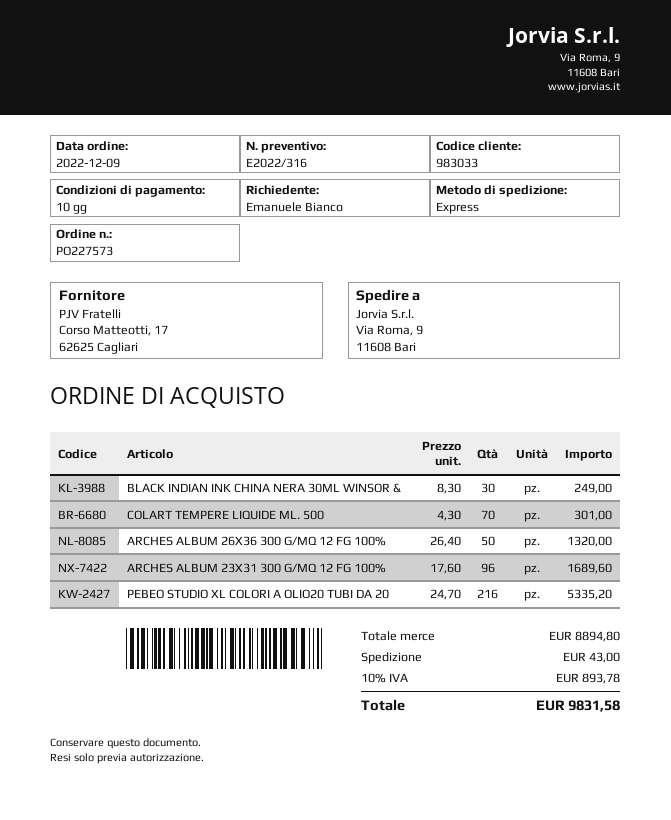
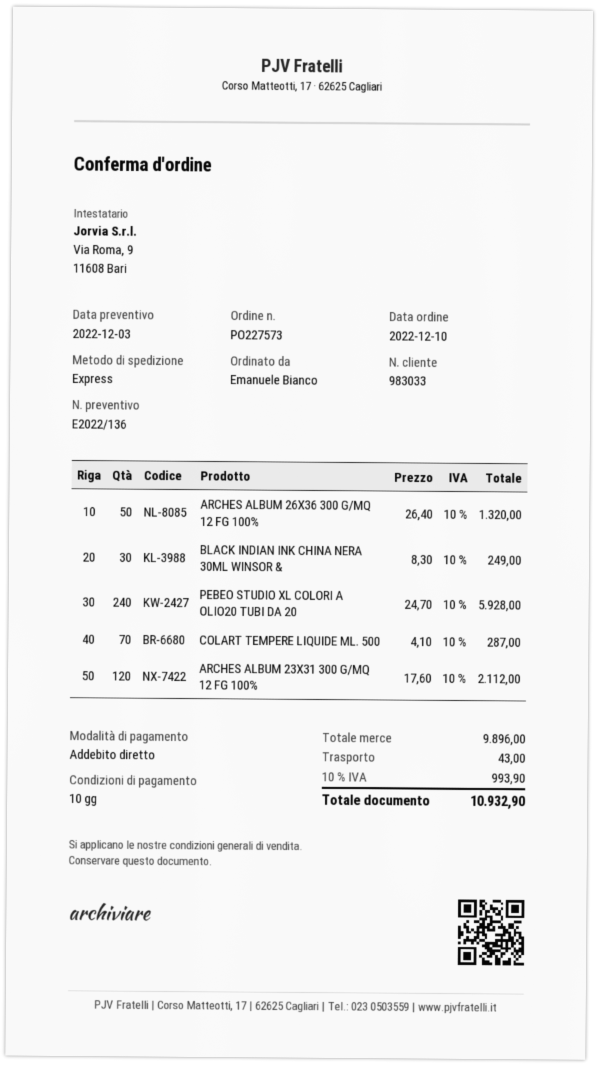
quote number: E2022/316 -> E2022/136
order date: 2022-12-09 -> 2022-12-10
COLART TEMPERE LIQUIDE ML. 500: 70 x 4.30 = 301.00 -> 70 x 4.10 = 287.00
ARCHES ALBUM 23X31 300 G/MQ 12 FG 100%: 96 x 17.60 = 1689.60 -> 120 x 17.60 = 2112.00
PEBEO STUDIO XL COLORI A OLIO20 TUBI DA 20: 216 x 24.70 = 5335.20 -> 240 x 24.70 = 5928.00
subtotal: 8894.80 -> 9896.00
tax: 10% = 893.78 -> 10% = 993.90
total: 9831.58 -> 10932.90

